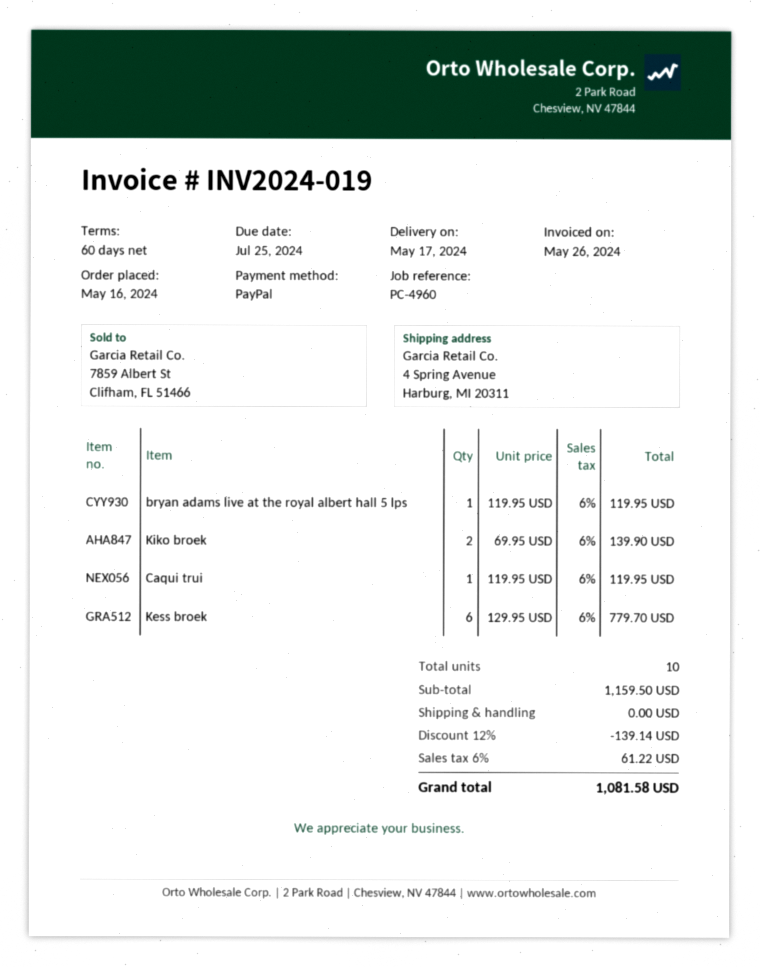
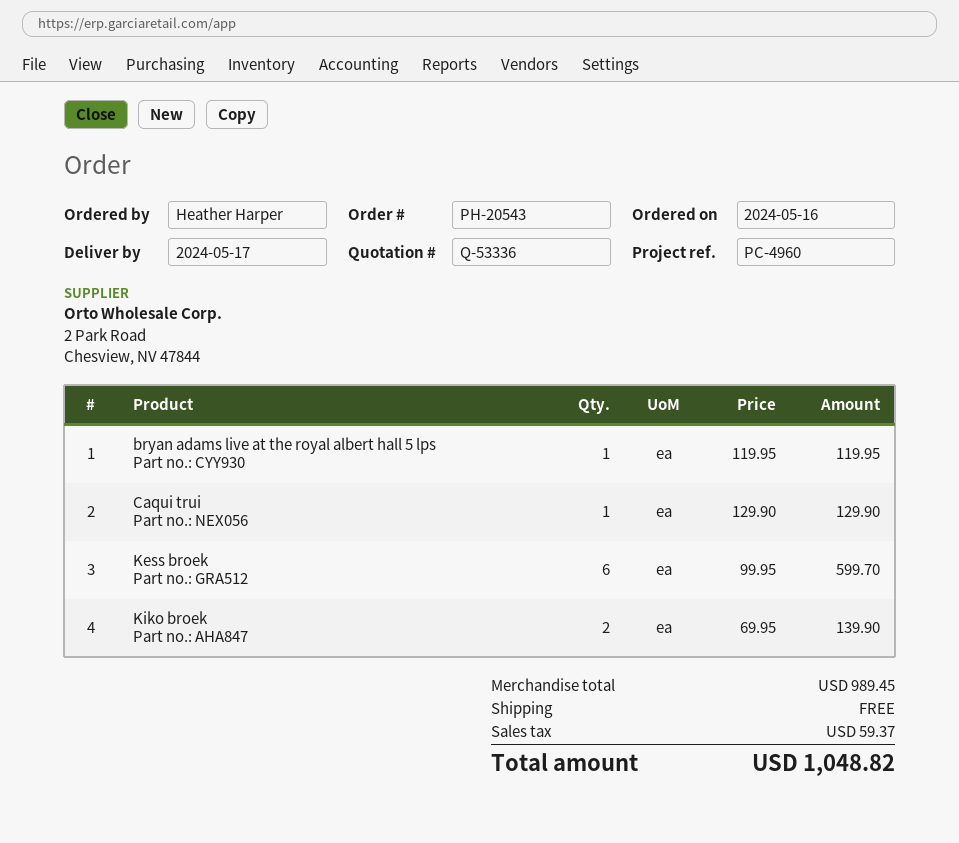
Caqui trui: 1 x 119.95 = 119.95 -> 1 x 129.90 = 129.90
Kess broek: 6 x 129.95 = 779.70 -> 6 x 99.95 = 599.70
subtotal: 1159.50 -> 989.45
discount: 12% = 139.14 -> none
tax: 61.22 -> 59.37
total: 1081.58 -> 1048.82

